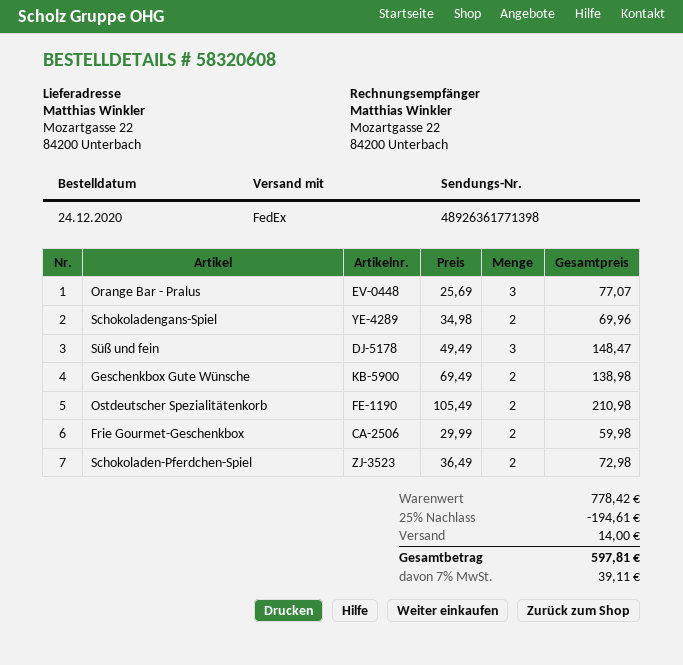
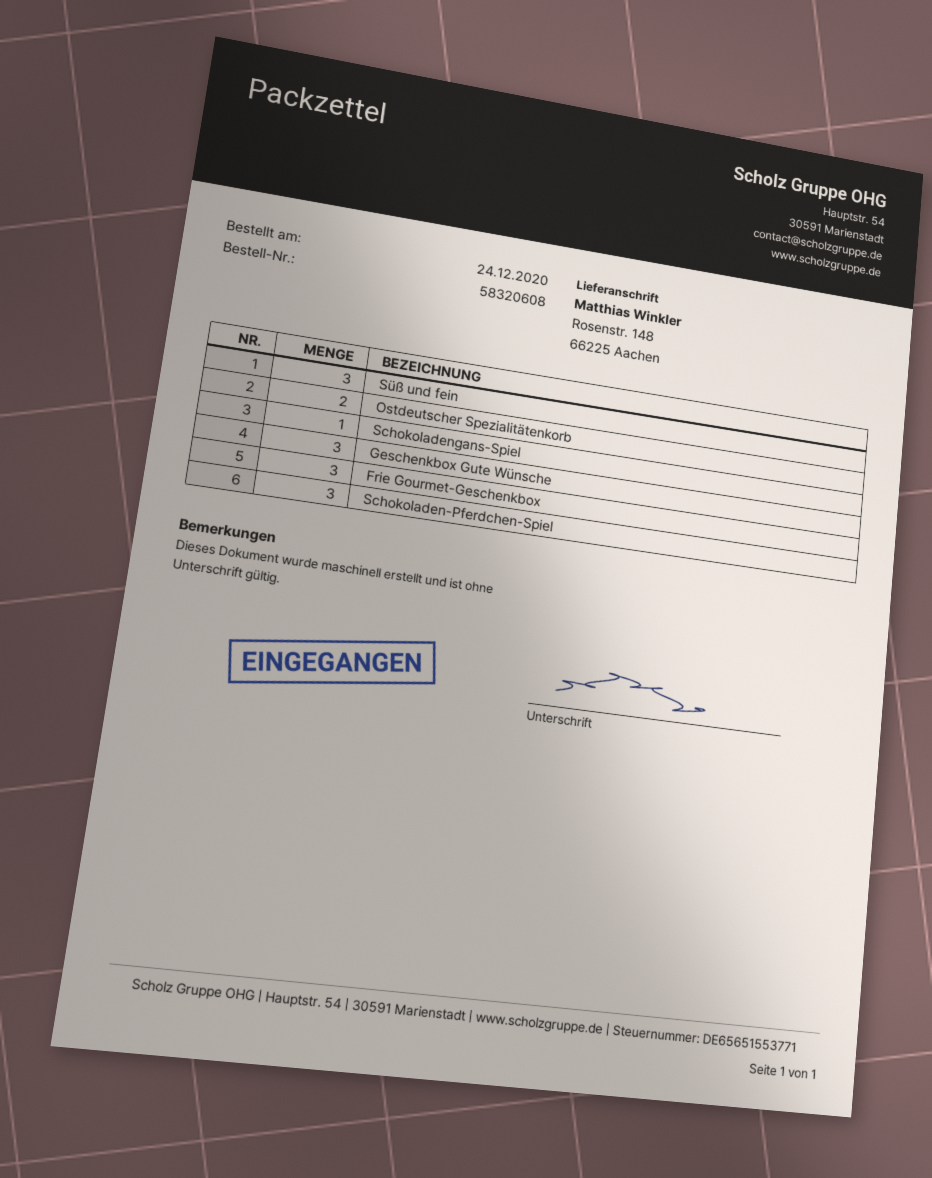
ship to: Mozartgasse 22, 84200 Unterbach -> Rosenstr. 148, 66225 Aachen
Orange Bar - Pralus: 3 -> none
Schokoladengans-Spiel: 2 -> 1
Geschenkbox Gute Wünsche: 2 -> 3
Frie Gourmet-Geschenkbox: 2 -> 3
Schokoladen-Pferdchen-Spiel: 2 -> 3

